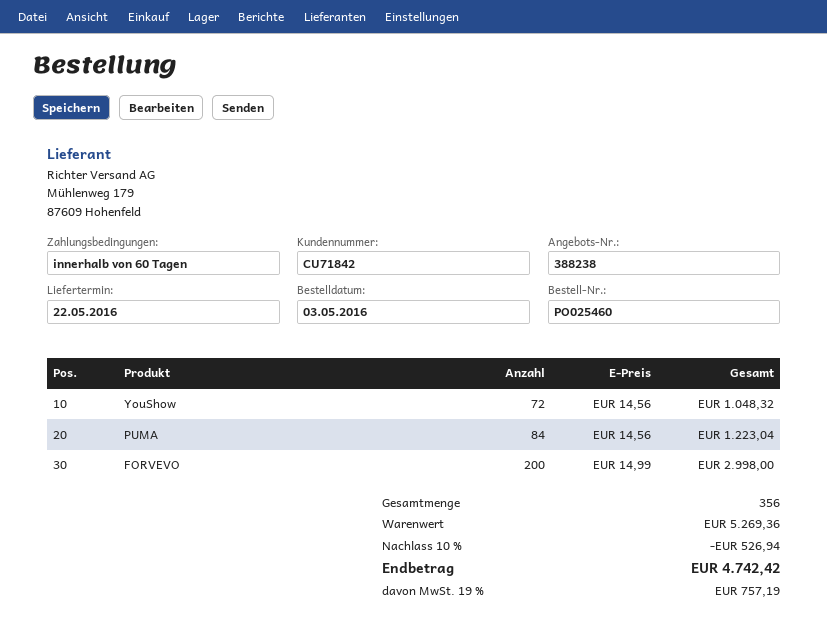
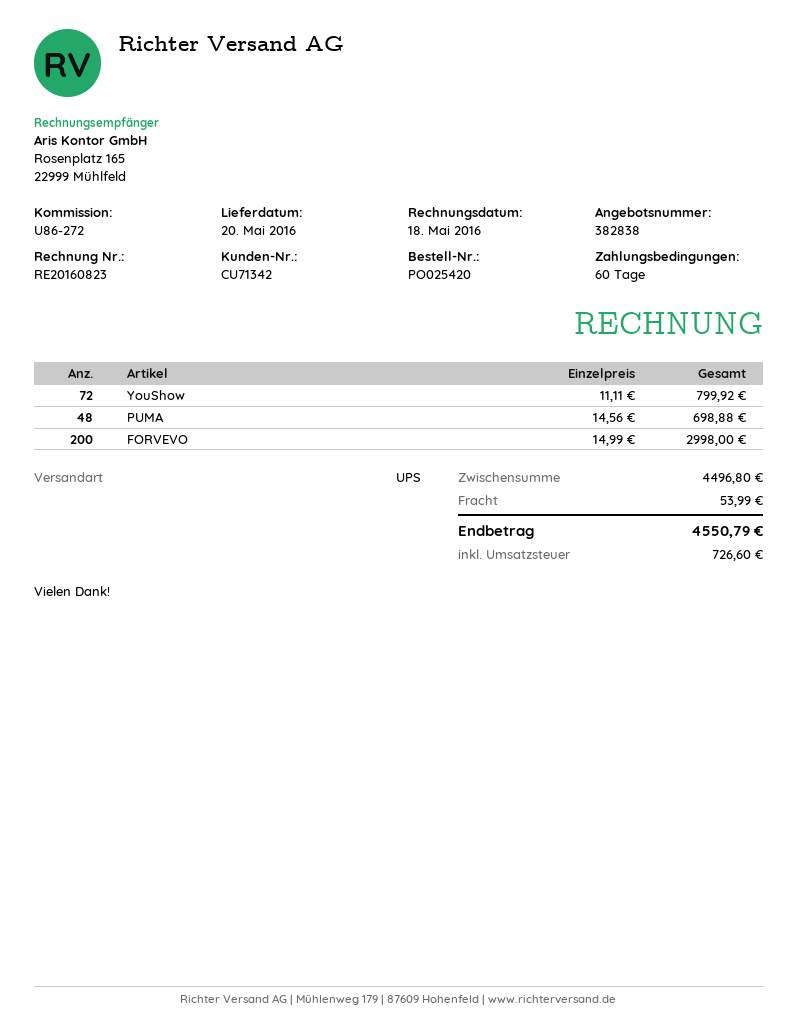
quote number: 388238 -> 382838
order number: PO025460 -> PO025420
delivery date: 2016-05-22 -> 2016-05-20
customer number: CU71842 -> CU71342
YouShow: 72 x 14.56 = 1048.32 -> 72 x 11.11 = 799.92
PUMA: 84 x 14.56 = 1223.04 -> 48 x 14.56 = 698.88
subtotal: 5269.36 -> 4496.80
discount: 10% = 526.94 -> none
shipping: none -> 53.99
tax: 757.19 -> 726.60
total: 4742.42 -> 4550.79

